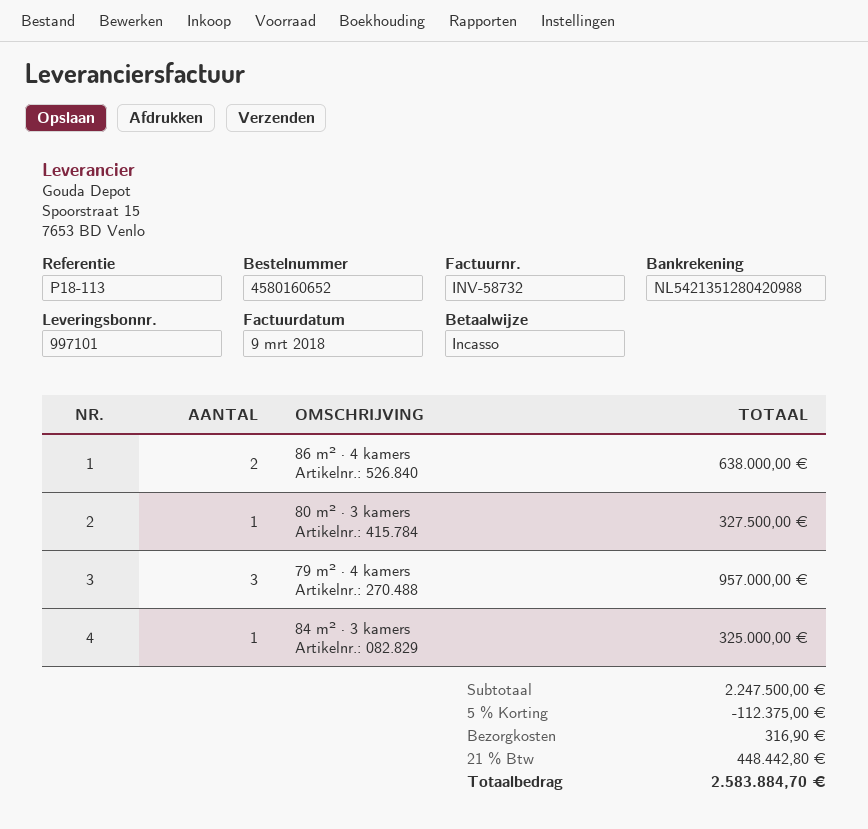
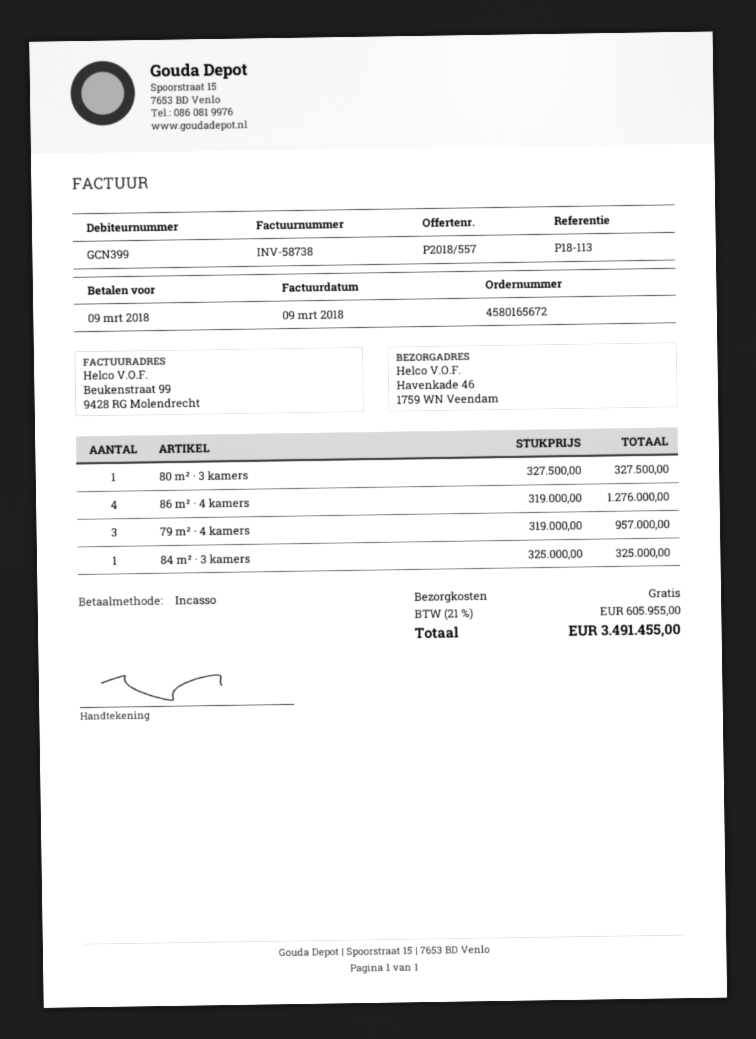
order number: 4580160652 -> 4580165672
invoice number: INV-58732 -> INV-58738
86 m² · 4 kamers: 2 for 638000.00 -> 4 for 1276000.00
discount: 5% = 112375.00 -> none
shipping: 316.90 -> 0.00
tax: 21% = 448442.80 -> 21% = 605955.00
total: 2583884.70 -> 3491455.00

